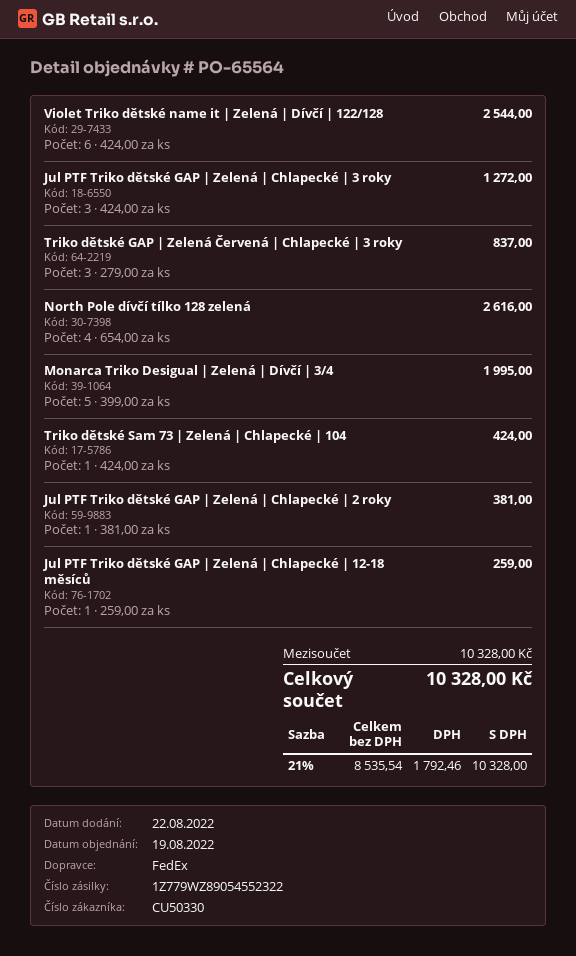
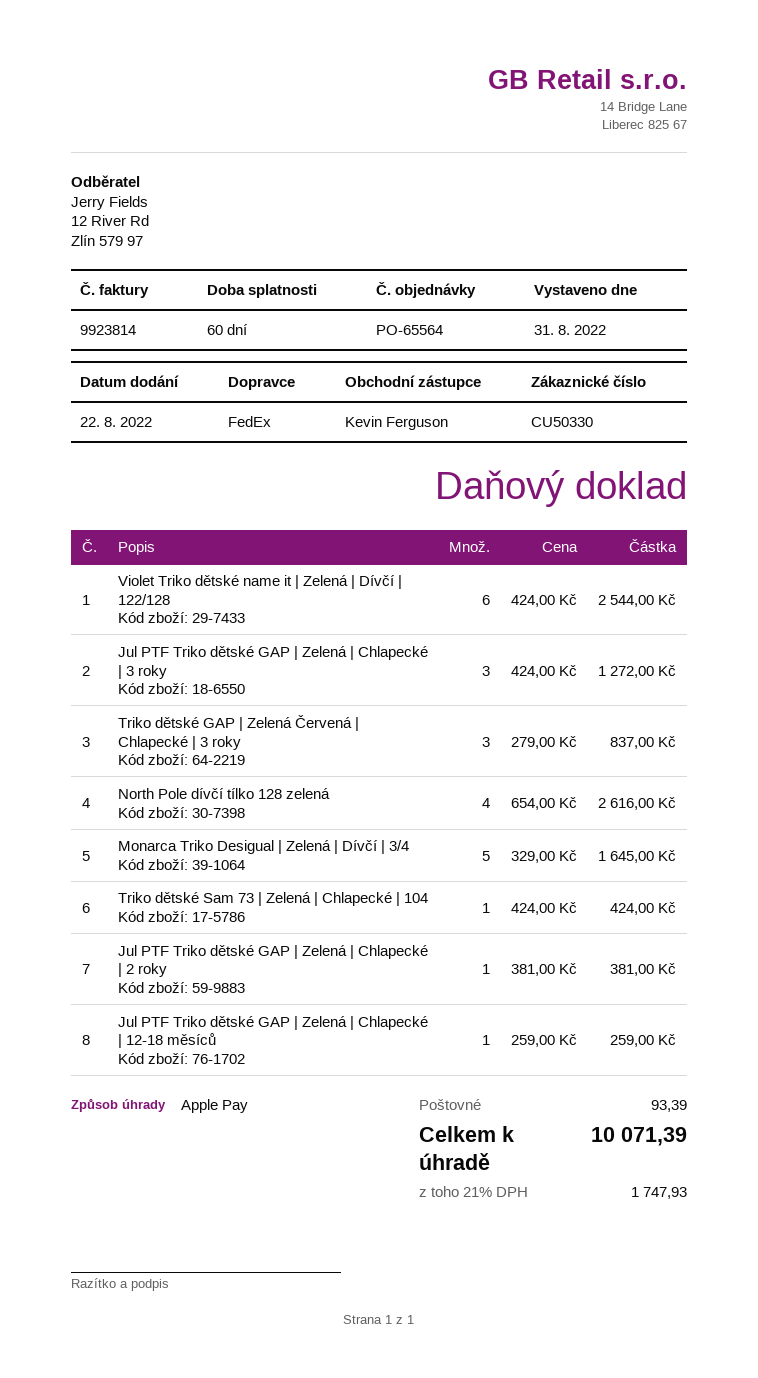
Monarca Triko Desigual | Zelená | Dívčí | 3/4: 5 x 399.00 = 1995.00 -> 5 x 329.00 = 1645.00
shipping: none -> 93.39
tax: 21% = 1792.46 -> 21% = 1747.93
total: 10328.00 -> 10071.39

